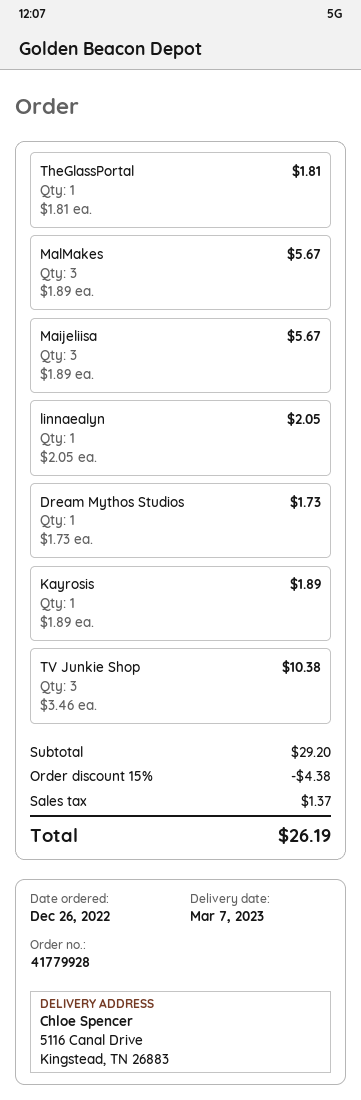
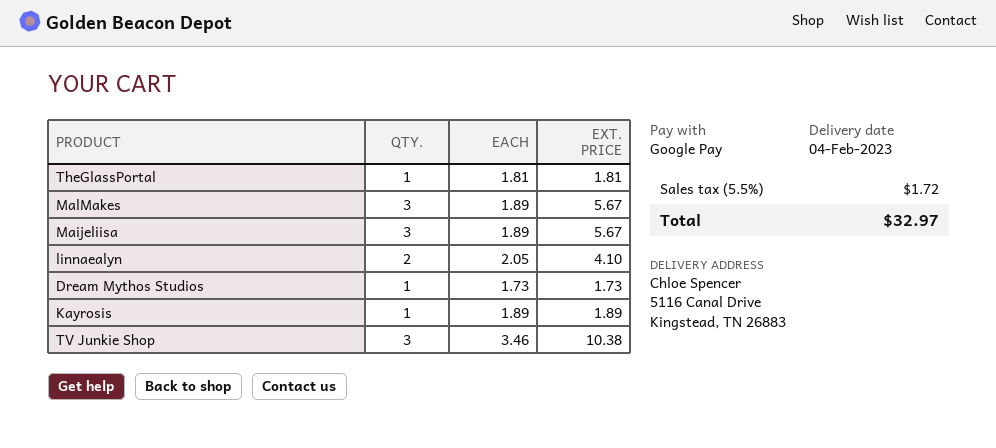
delivery date: 2023-03-07 -> 2023-02-04
linnaealyn: 1 x 2.05 = 2.05 -> 2 x 2.05 = 4.10
discount: 15% = 4.38 -> none
tax: 1.37 -> 1.72
total: 26.19 -> 32.97

